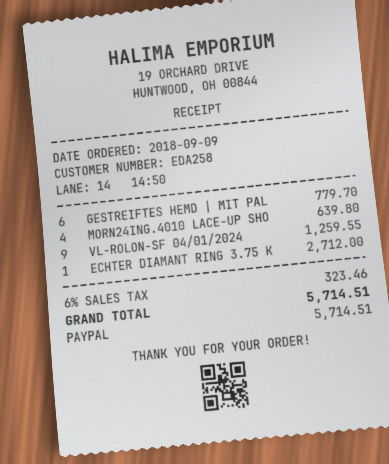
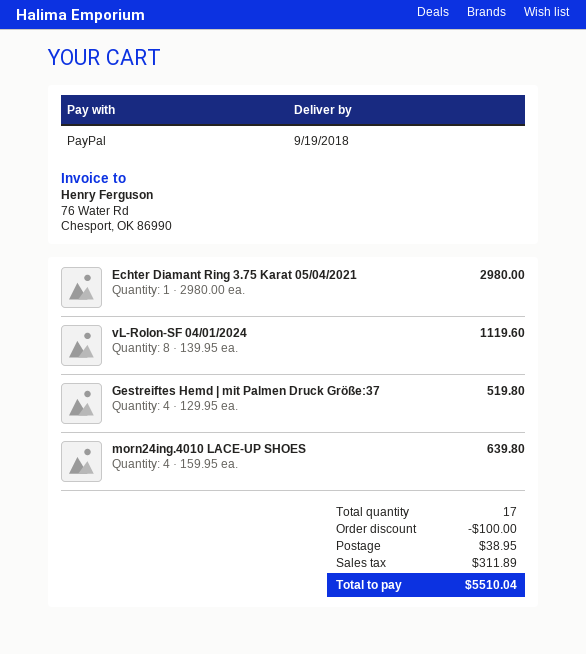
GESTREIFTES HEMD | MIT PAL: 6 for 779.70 -> 4 for 519.80
VL-ROLON-SF 04/01/2024: 9 for 1259.55 -> 8 for 1119.60
ECHTER DIAMANT RING 3.75 K: 1 for 2712.00 -> 1 for 2980.00
discount: none -> 100.00
shipping: none -> 38.95
tax: 323.46 -> 311.89
total: 5714.51 -> 5510.04

